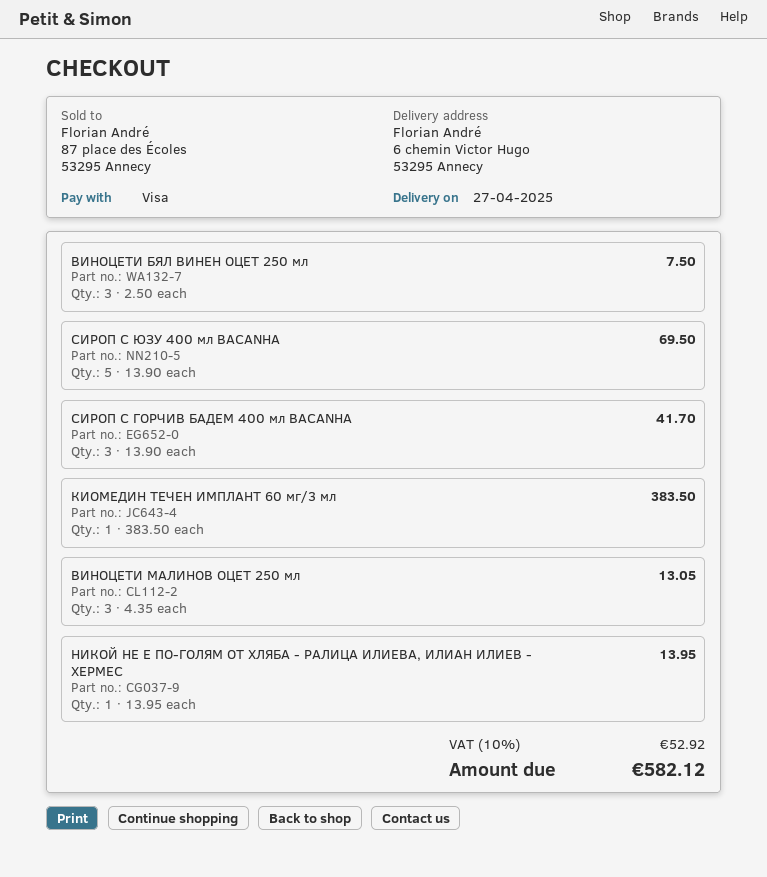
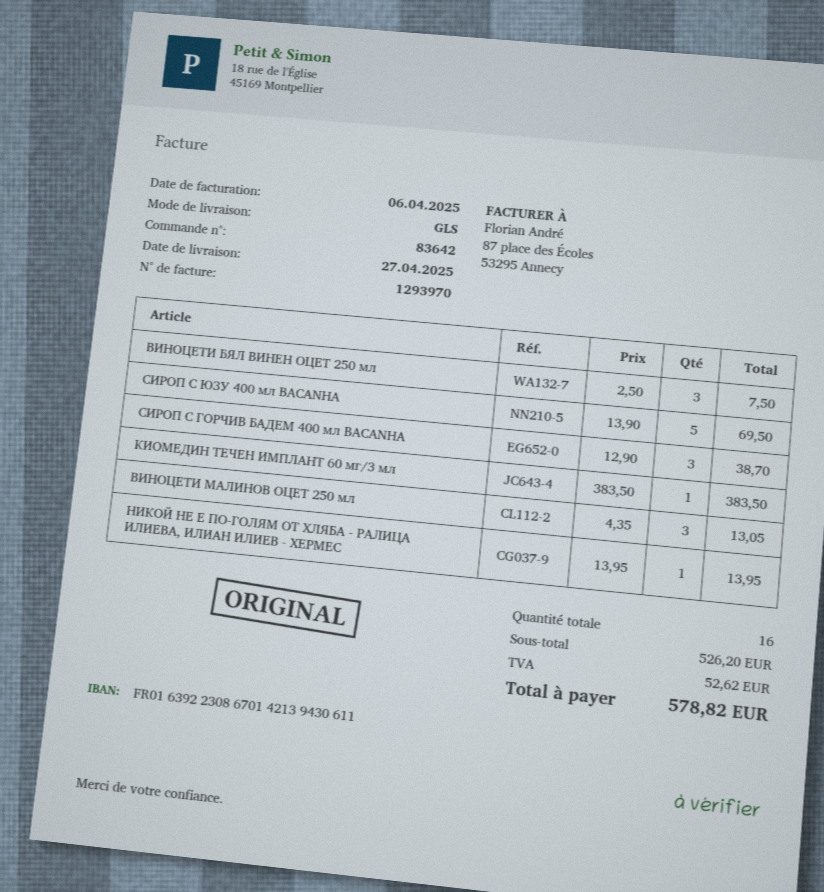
СИРОП С ГОРЧИВ БАДЕМ 400 мл BACANHA: 3 x 13.90 = 41.70 -> 3 x 12.90 = 38.70
tax: 52.92 -> 52.62
total: 582.12 -> 578.82

